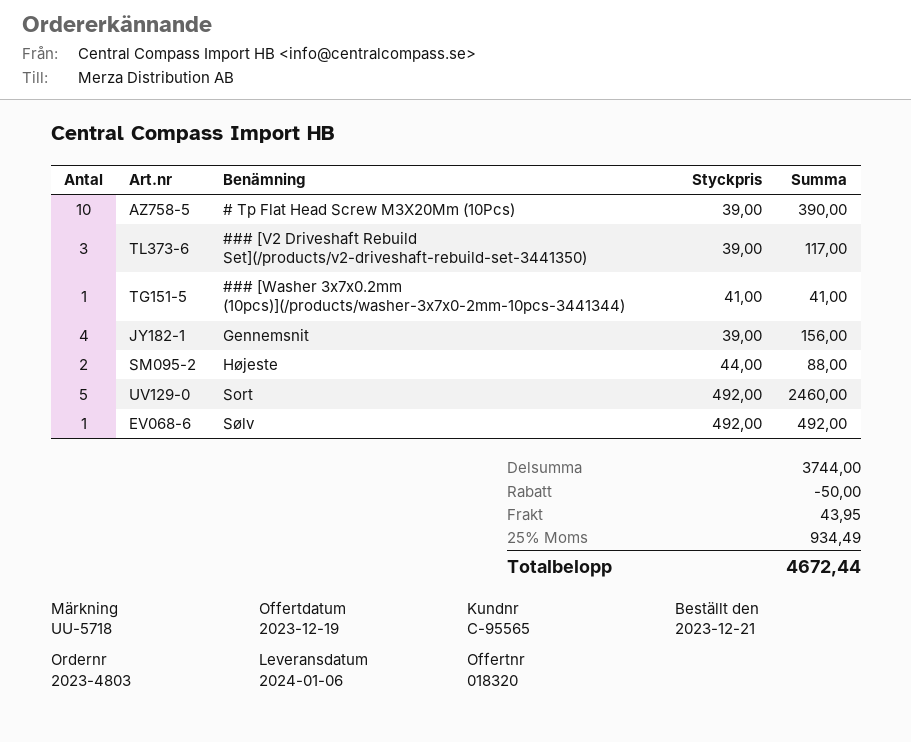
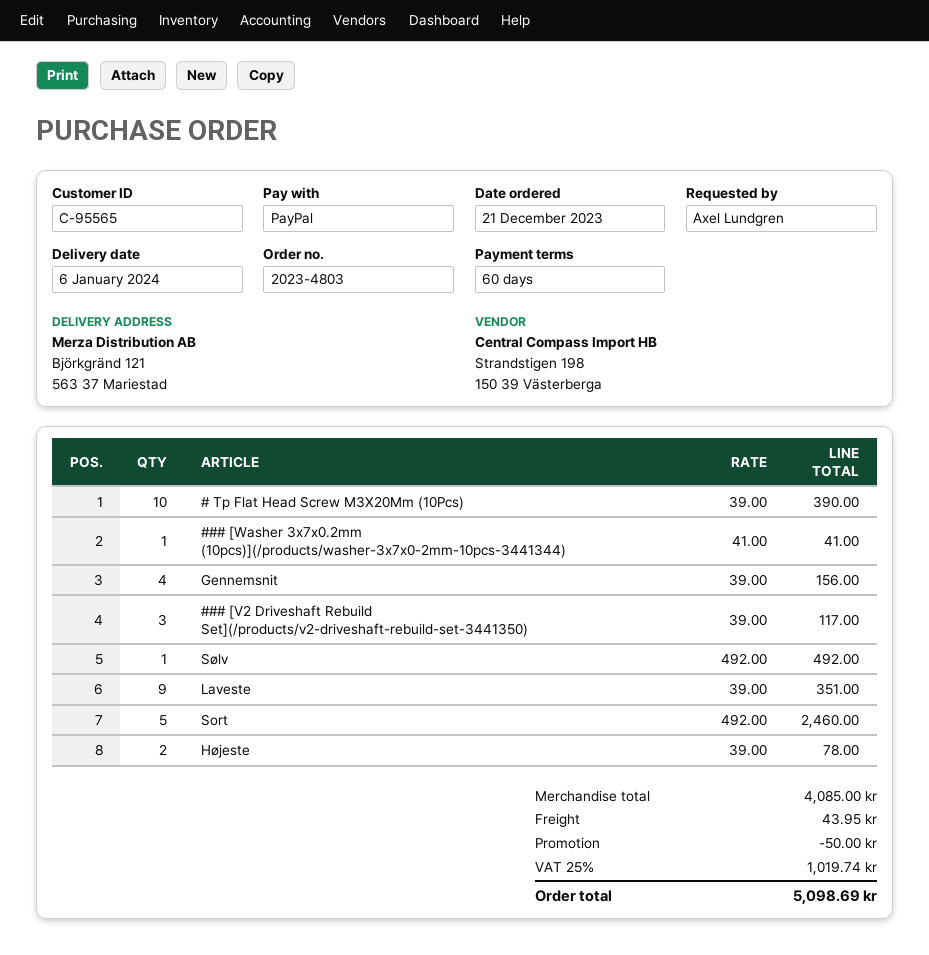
Højeste: 2 x 44.00 = 88.00 -> 2 x 39.00 = 78.00
Laveste: none -> 9 x 39.00 = 351.00
subtotal: 3744.00 -> 4085.00
tax: 25% = 934.49 -> 25% = 1019.74
total: 4672.44 -> 5098.69

